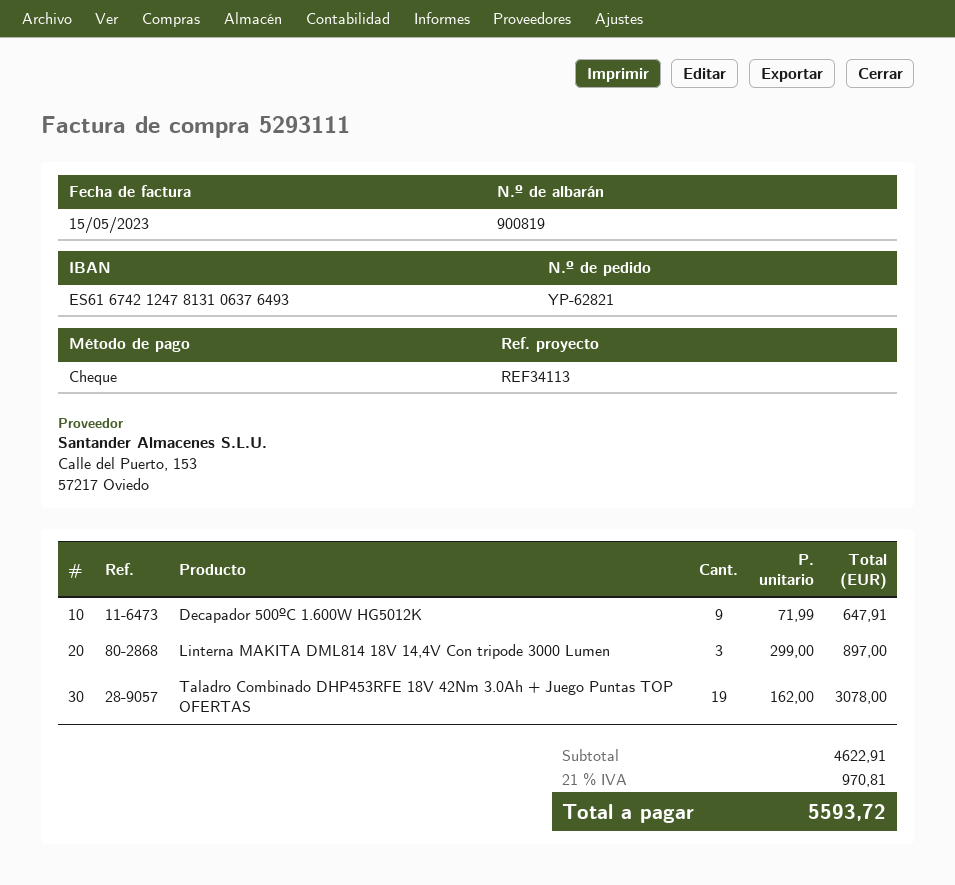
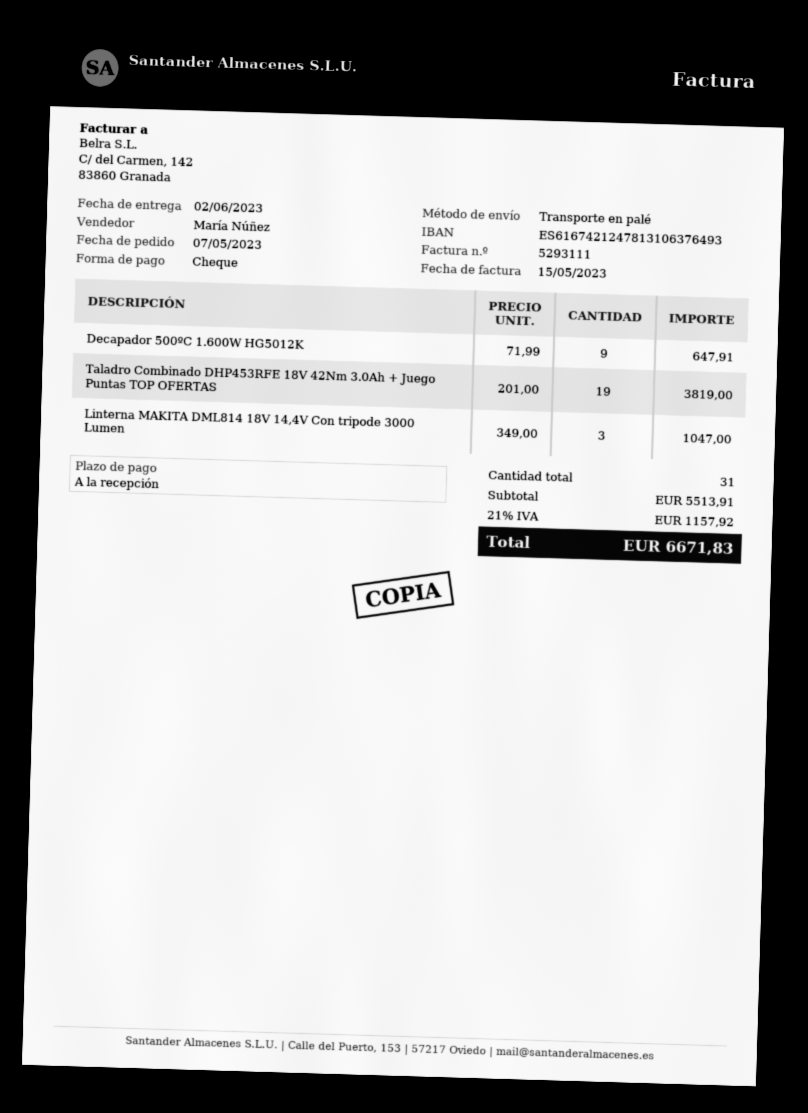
Linterna MAKITA DML814 18V 14,4V Con tripode 3000 Lumen: 3 x 299.00 = 897.00 -> 3 x 349.00 = 1047.00
Taladro Combinado DHP453RFE 18V 42Nm 3.0Ah + Juego Puntas TOP OFERTAS: 19 x 162.00 = 3078.00 -> 19 x 201.00 = 3819.00
subtotal: 4622.91 -> 5513.91
tax: 21% = 970.81 -> 21% = 1157.92
total: 5593.72 -> 6671.83

